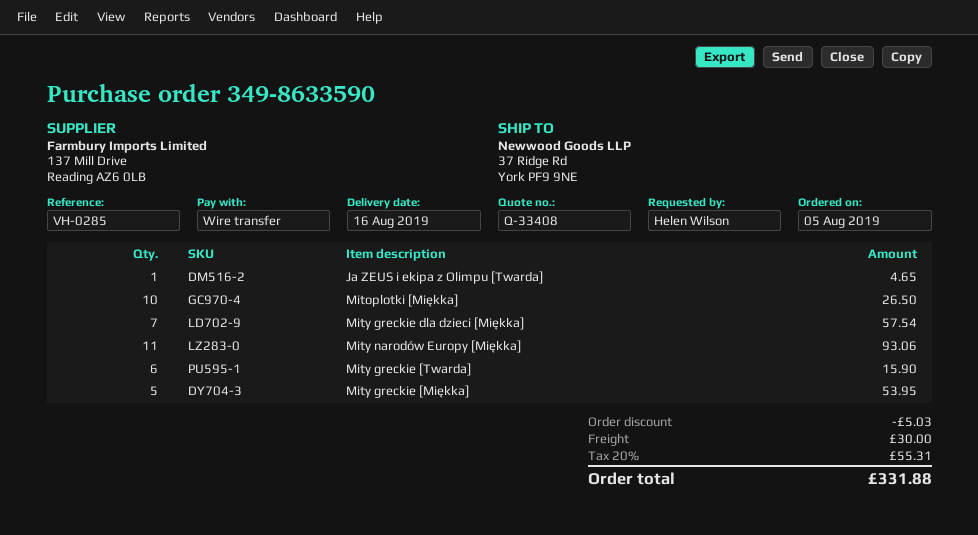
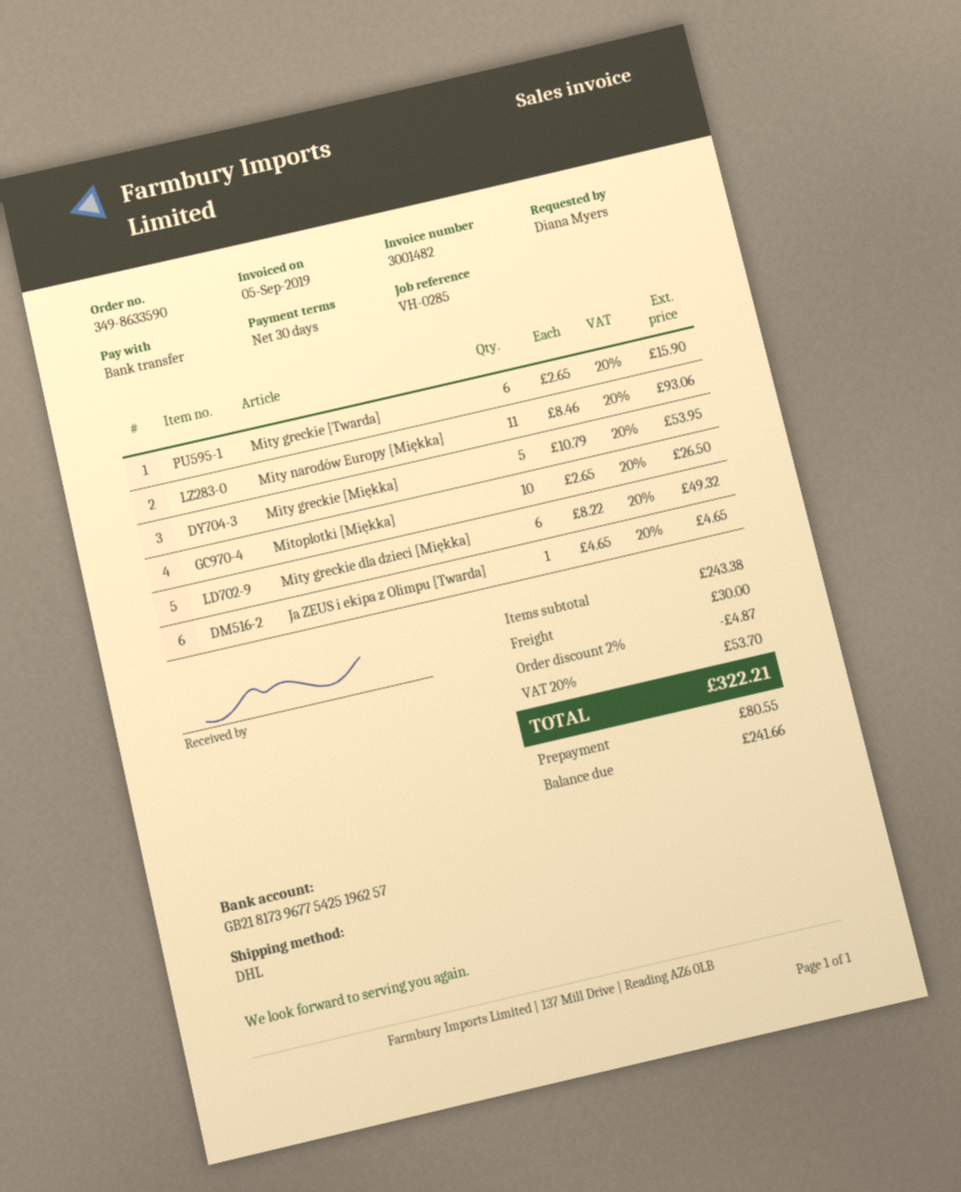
ordered by: Helen Wilson -> Diana Myers
Mity greckie dla dzieci [Miękka]: 7 for 57.54 -> 6 for 49.32
discount: 5.03 -> 4.87
tax: 20% = 55.31 -> 20% = 53.70
total: 331.88 -> 322.21

